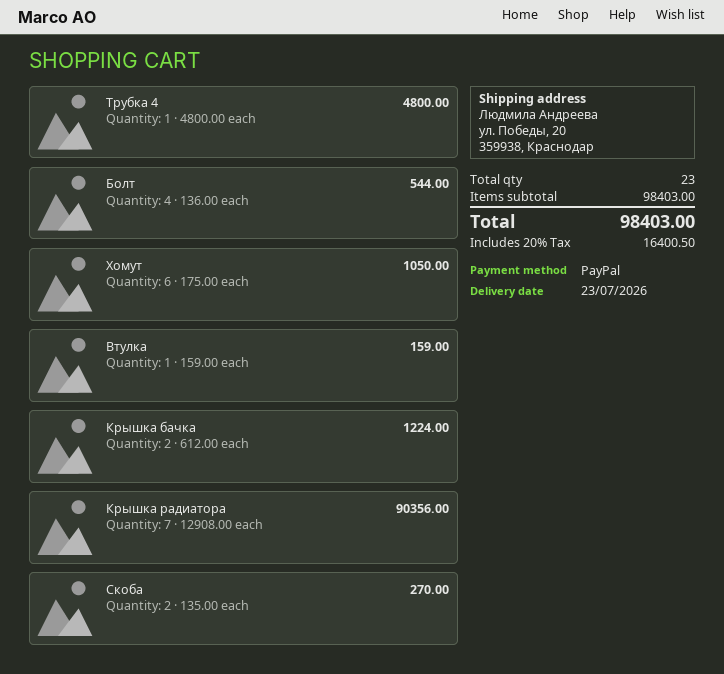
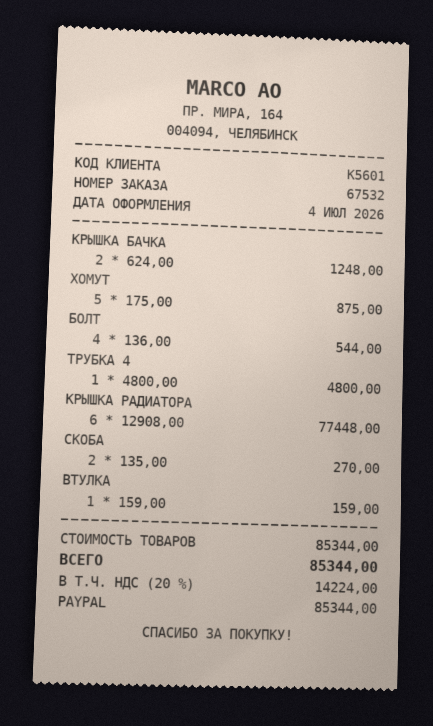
Хомут: 6 x 175.00 = 1050.00 -> 5 x 175.00 = 875.00
Крышка бачка: 2 x 612.00 = 1224.00 -> 2 x 624.00 = 1248.00
Крышка радиатора: 7 x 12908.00 = 90356.00 -> 6 x 12908.00 = 77448.00
subtotal: 98403.00 -> 85344.00
tax: 20% = 16400.50 -> 20% = 14224.00
total: 98403.00 -> 85344.00

